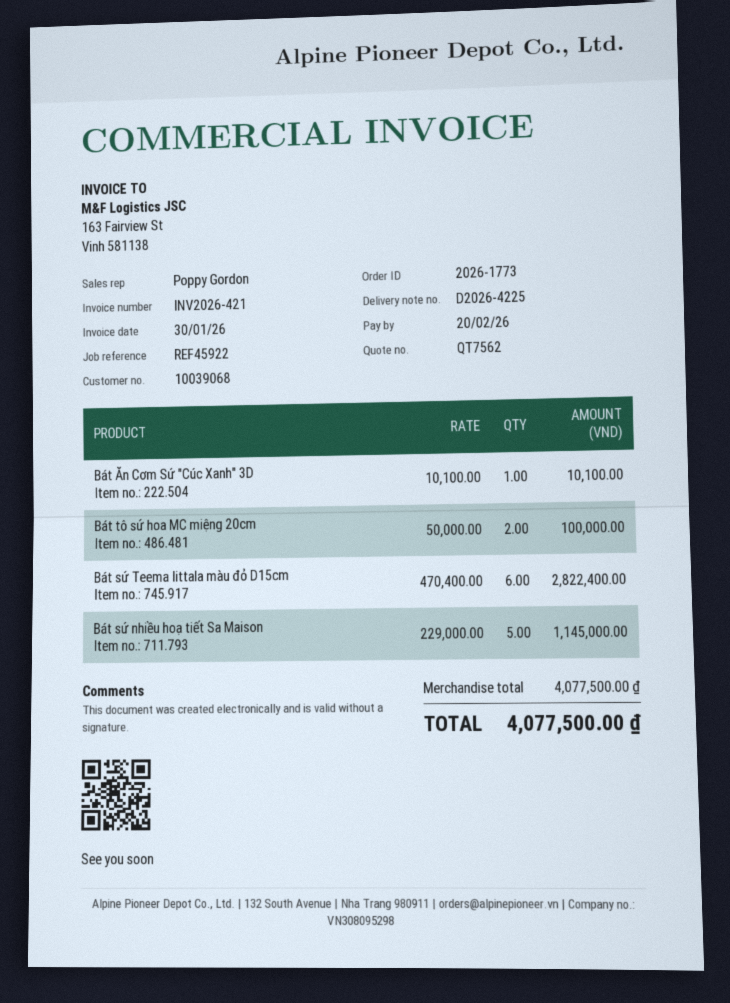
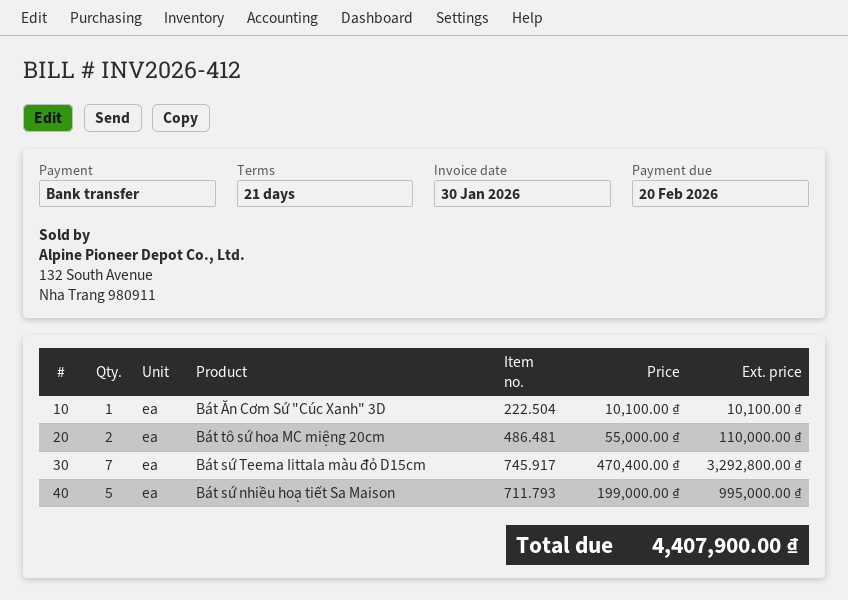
invoice number: INV2026-421 -> INV2026-412
Bát tô sứ hoa MC miệng 20cm: 2 x 50000.00 = 100000.00 -> 2 x 55000.00 = 110000.00
Bát sứ Teema Iittala màu đỏ D15cm: 6 x 470400.00 = 2822400.00 -> 7 x 470400.00 = 3292800.00
Bát sứ nhiều hoạ tiết Sa Maison: 5 x 229000.00 = 1145000.00 -> 5 x 199000.00 = 995000.00
total: 4077500.00 -> 4407900.00

